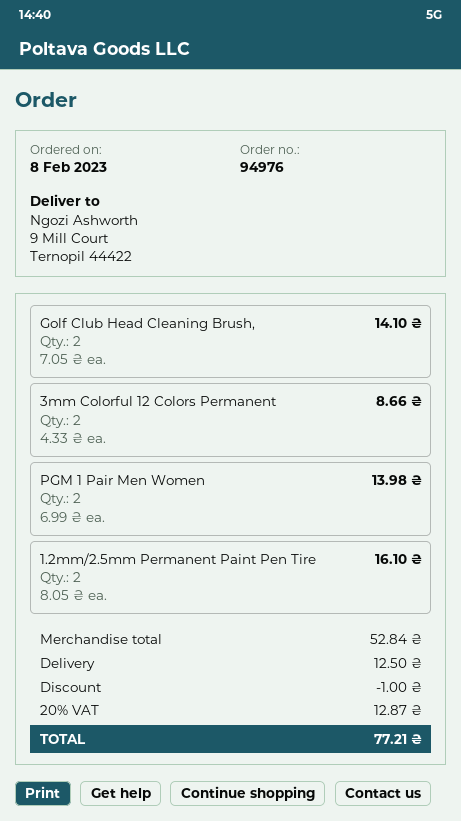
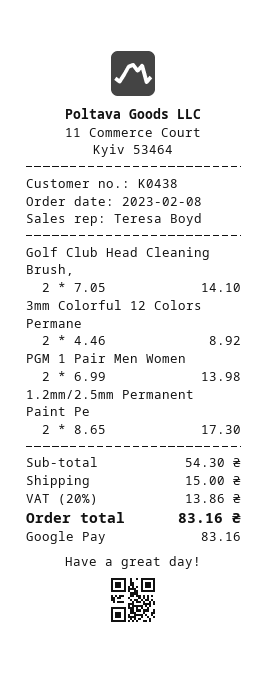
3mm Colorful 12 Colors Permanent: 2 x 4.33 = 8.66 -> 2 x 4.46 = 8.92
1.2mm/2.5mm Permanent Paint Pen Tire: 2 x 8.05 = 16.10 -> 2 x 8.65 = 17.30
subtotal: 52.84 -> 54.30
discount: 1.00 -> none
shipping: 12.50 -> 15.00
tax: 20% = 12.87 -> 20% = 13.86
total: 77.21 -> 83.16

